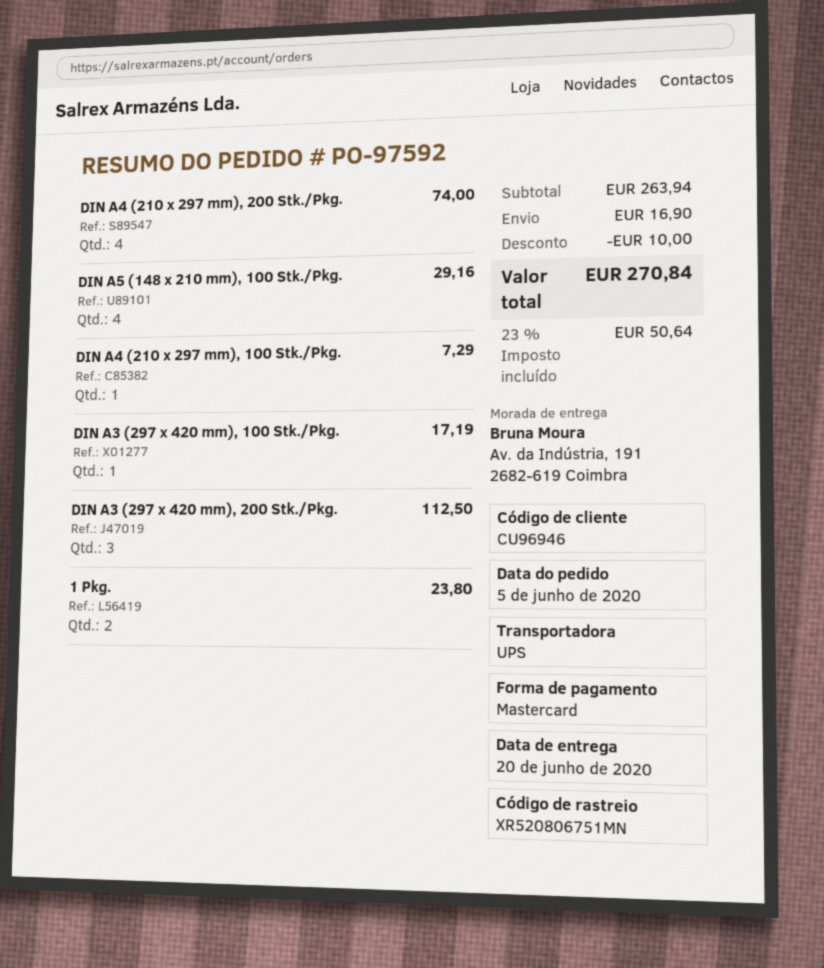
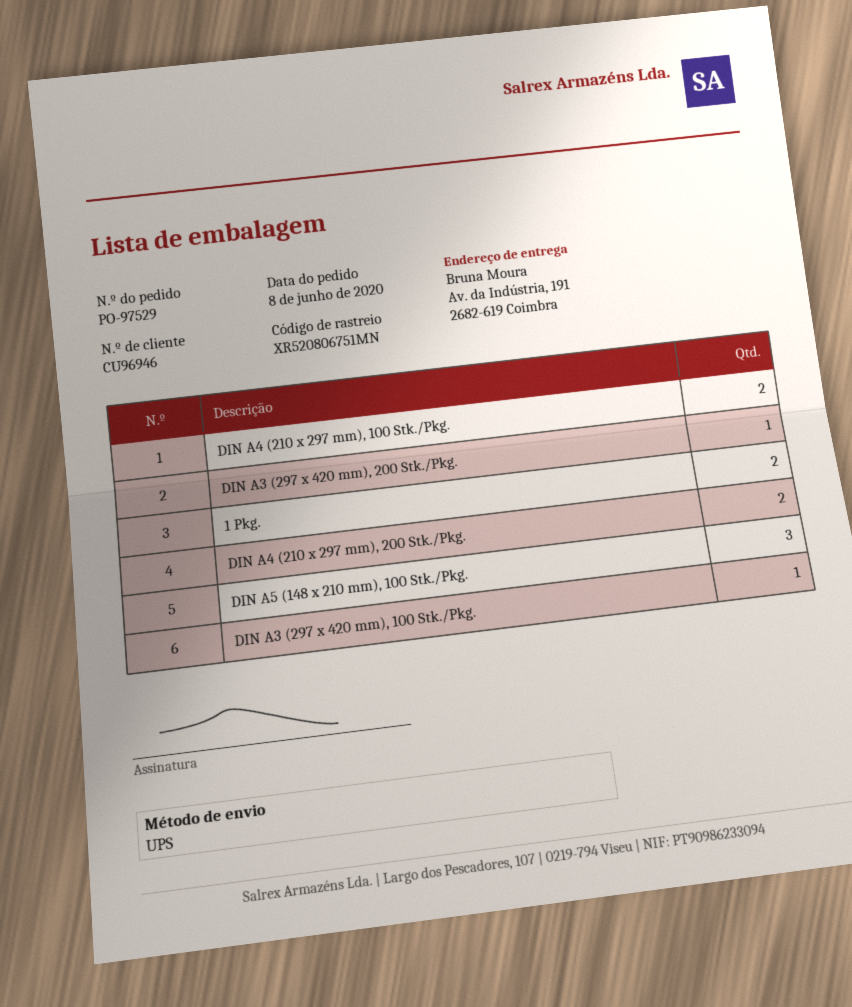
order number: PO-97592 -> PO-97529
order date: 2020-06-05 -> 2020-06-08
DIN A4 (210 x 297 mm), 200 Stk./Pkg.: 4 -> 2
DIN A5 (148 x 210 mm), 100 Stk./Pkg.: 4 -> 3
DIN A4 (210 x 297 mm), 100 Stk./Pkg.: 1 -> 2
DIN A3 (297 x 420 mm), 200 Stk./Pkg.: 3 -> 1

